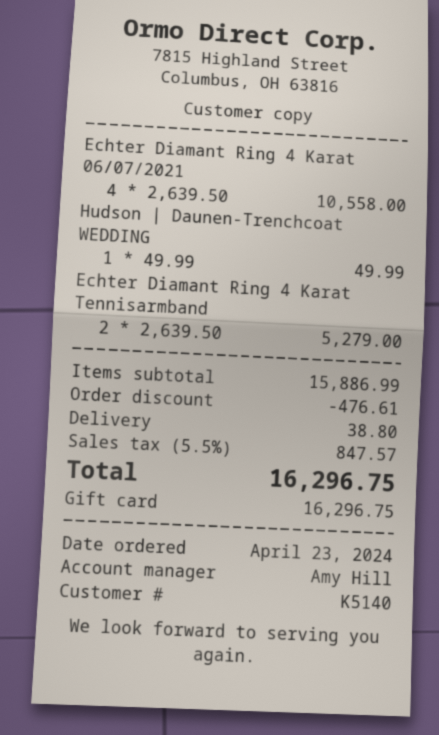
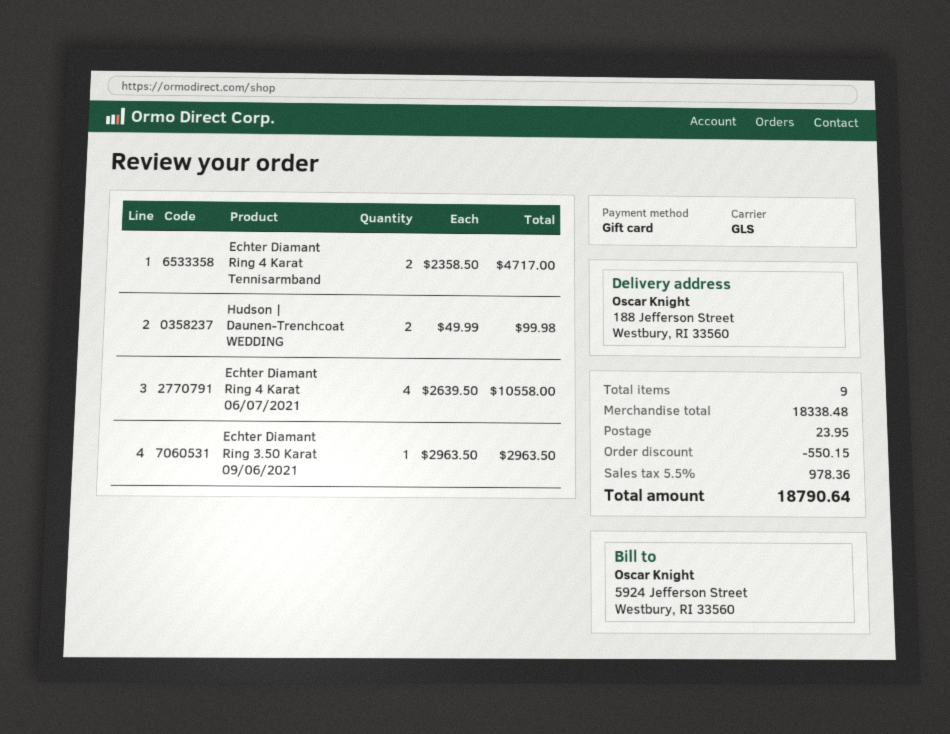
Hudson | Daunen-Trenchcoat WEDDING: 1 x 49.99 = 49.99 -> 2 x 49.99 = 99.98
Echter Diamant Ring 4 Karat Tennisarmband: 2 x 2639.50 = 5279.00 -> 2 x 2358.50 = 4717.00
Echter Diamant Ring 3.50 Karat 09/06/2021: none -> 1 x 2963.50 = 2963.50
subtotal: 15886.99 -> 18338.48
discount: 476.61 -> 550.15
shipping: 38.80 -> 23.95
tax: 5.5% = 847.57 -> 5.5% = 978.36
total: 16296.75 -> 18790.64

